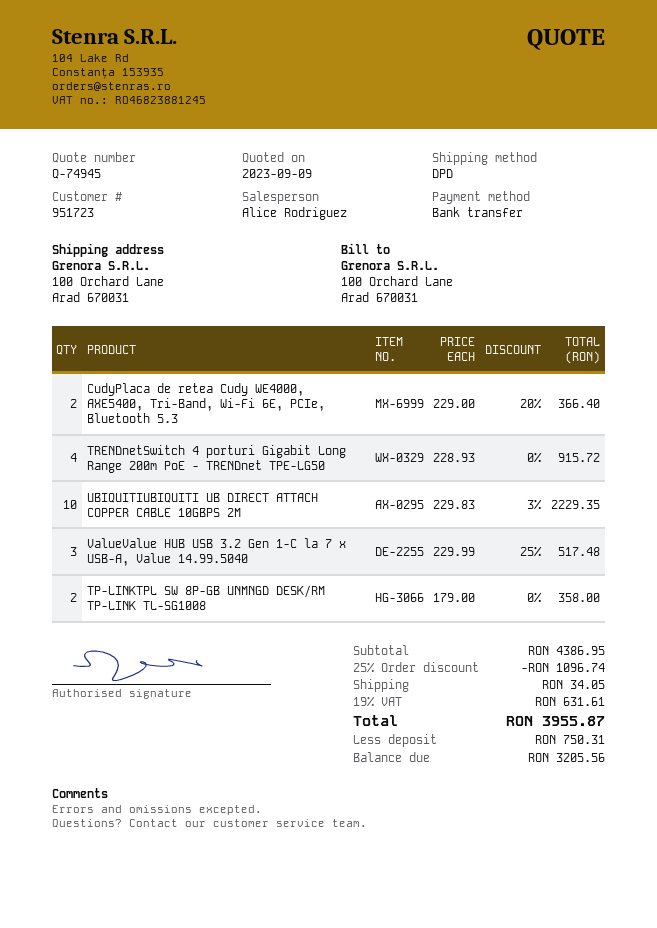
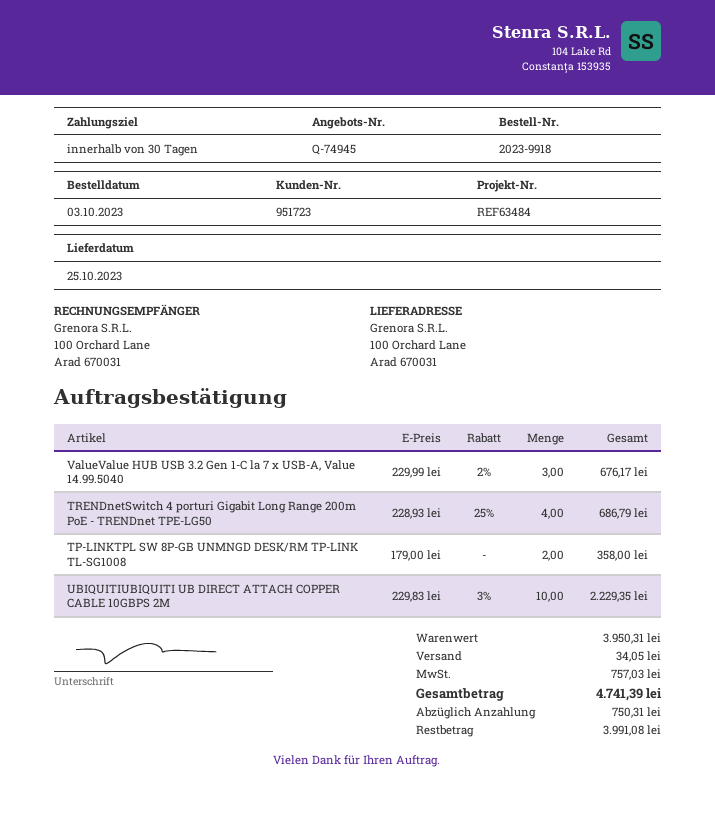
CudyPlaca de retea Cudy WE4000, AXE5400, Tri-Band, Wi-Fi 6E, PCIe, Bluetooth 5.3: 2 x 229.00 - 20% = 366.40 -> none
TRENDnetSwitch 4 porturi Gigabit Long Range 200m PoE - TRENDnet TPE-LG50: 4 x 228.93 = 915.72 -> 4 x 228.93 - 25% = 686.79
ValueValue HUB USB 3.2 Gen 1-C la 7 x USB-A, Value 14.99.5040: 3 x 229.99 - 25% = 517.48 -> 3 x 229.99 - 2% = 676.17
subtotal: 4386.95 -> 3950.31
discount: 25% = 1096.74 -> none
tax: 631.61 -> 757.03
total: 3955.87 -> 4741.39
balance: 3205.56 -> 3991.08

